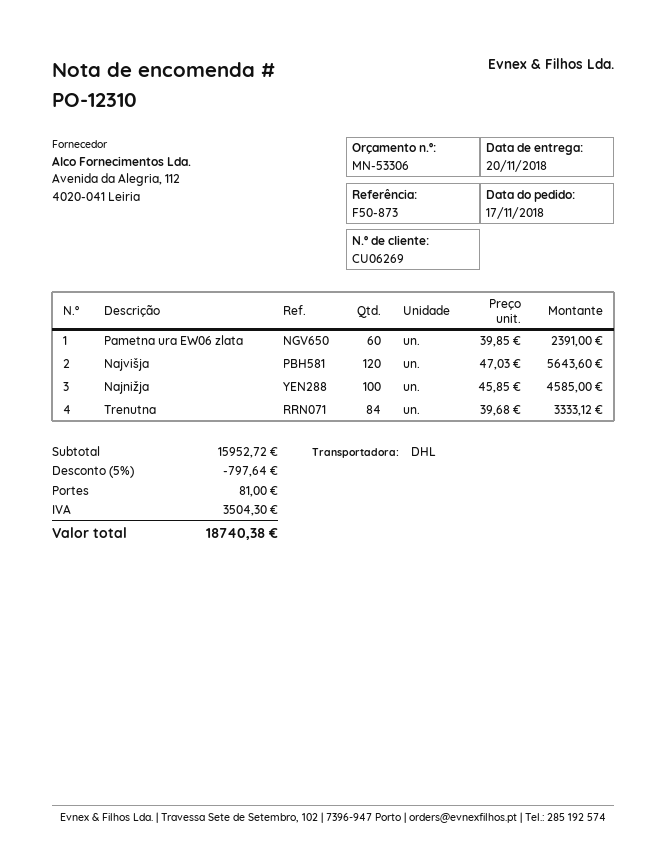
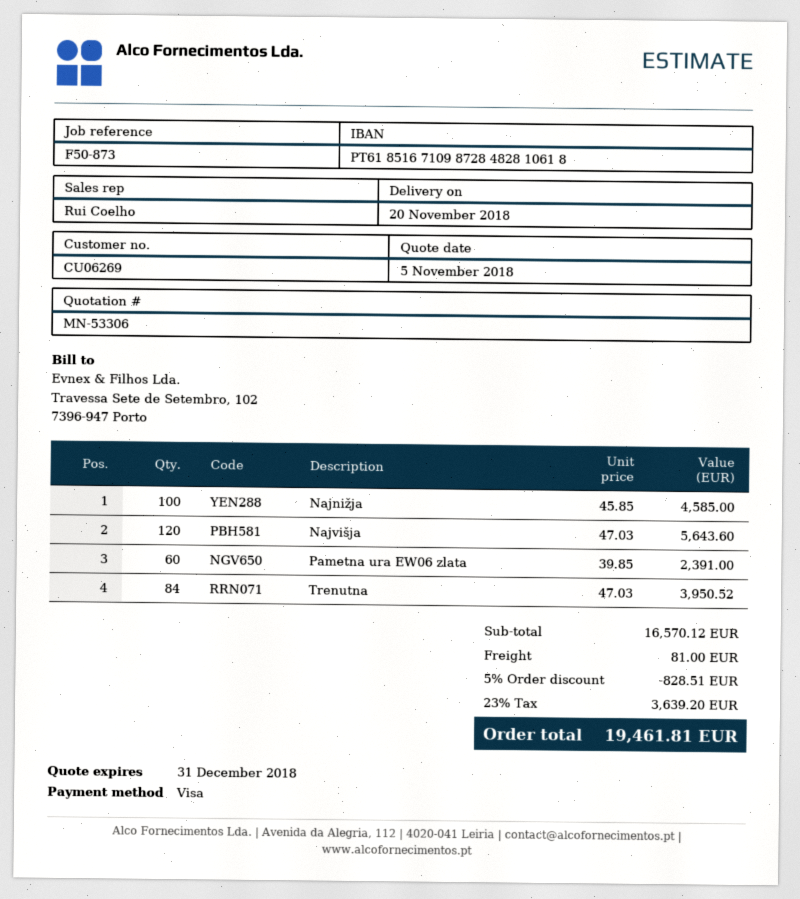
Trenutna: 84 x 39.68 = 3333.12 -> 84 x 47.03 = 3950.52
subtotal: 15952.72 -> 16570.12
discount: 5% = 797.64 -> 5% = 828.51
tax: 3504.30 -> 3639.20
total: 18740.38 -> 19461.81

